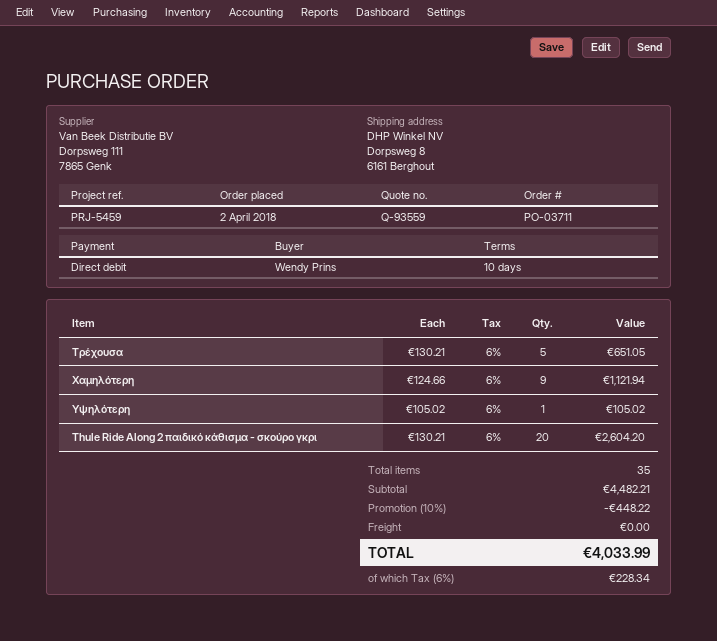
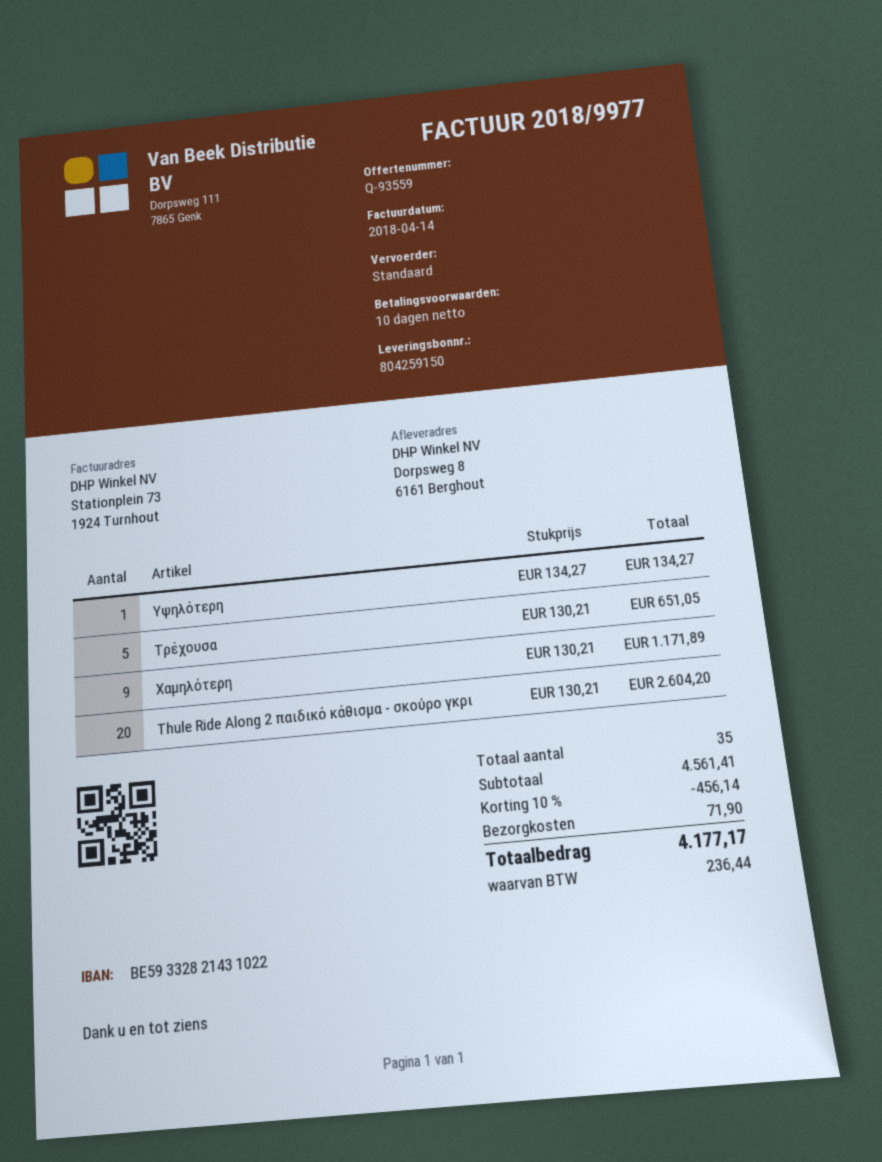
Χαμηλότερη: 9 x 124.66 = 1121.94 -> 9 x 130.21 = 1171.89
Υψηλότερη: 1 x 105.02 = 105.02 -> 1 x 134.27 = 134.27
subtotal: 4482.21 -> 4561.41
discount: 10% = 448.22 -> 10% = 456.14
shipping: 0.00 -> 71.90
tax: 228.34 -> 236.44
total: 4033.99 -> 4177.17

